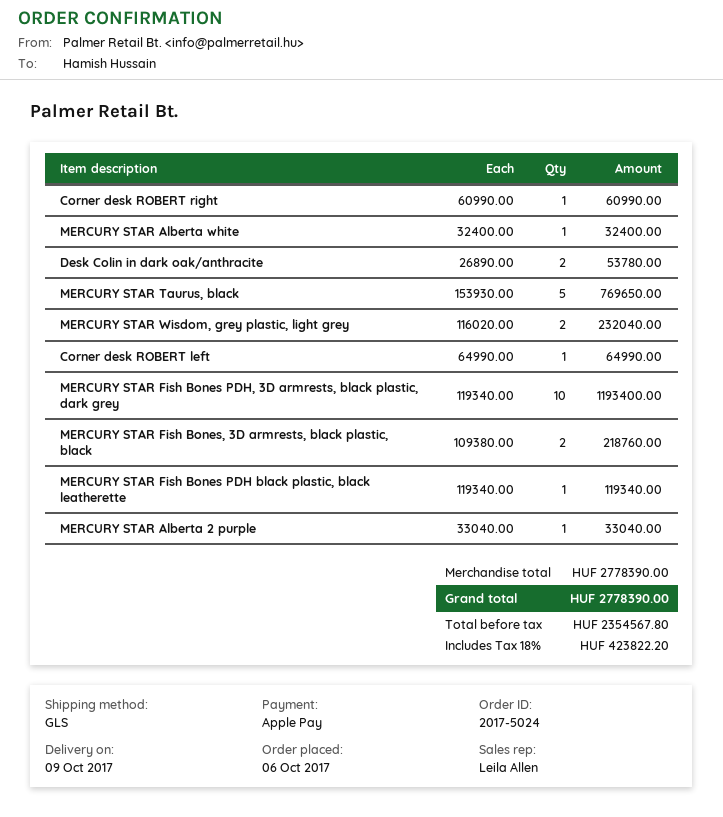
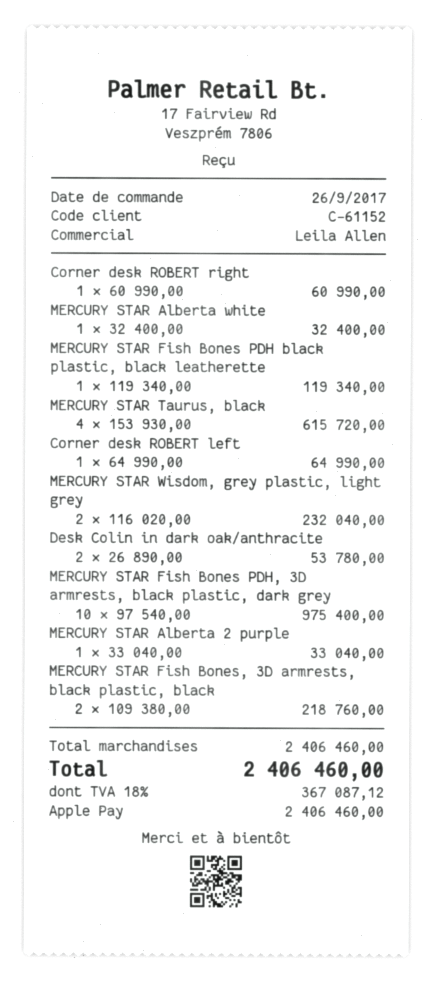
order date: 2017-10-06 -> 2017-09-26
MERCURY STAR Taurus, black: 5 x 153930.00 = 769650.00 -> 4 x 153930.00 = 615720.00
MERCURY STAR Fish Bones PDH, 3D armrests, black plastic, dark grey: 10 x 119340.00 = 1193400.00 -> 10 x 97540.00 = 975400.00
subtotal: 2778390.00 -> 2406460.00
tax: 18% = 423822.20 -> 18% = 367087.12
total: 2778390.00 -> 2406460.00

